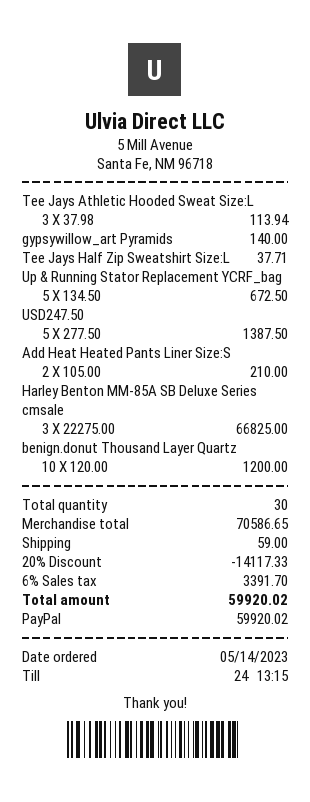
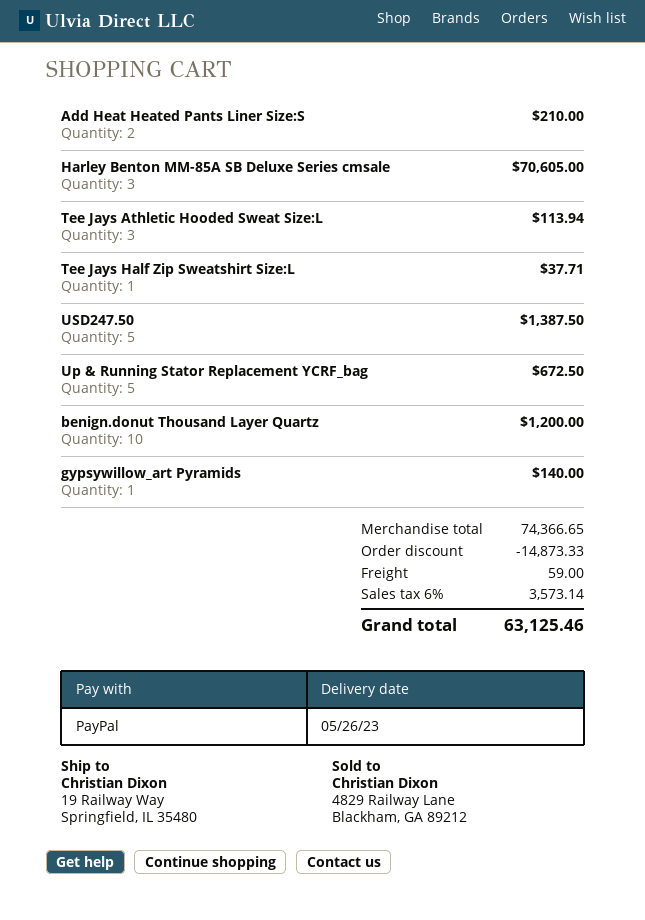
Harley Benton MM-85A SB Deluxe Series cmsale: 3 for 66825.00 -> 3 for 70605.00
subtotal: 70586.65 -> 74366.65
discount: 14117.33 -> 14873.33
tax: 6% = 3391.70 -> 6% = 3573.14
total: 59920.02 -> 63125.46

